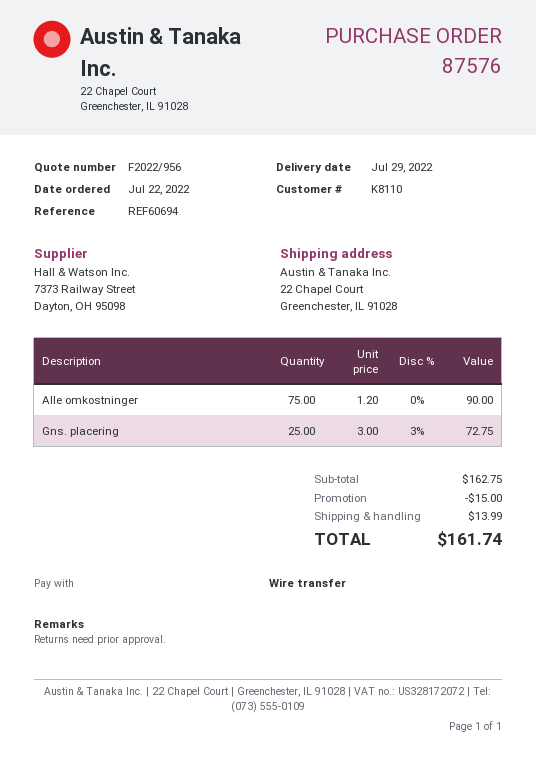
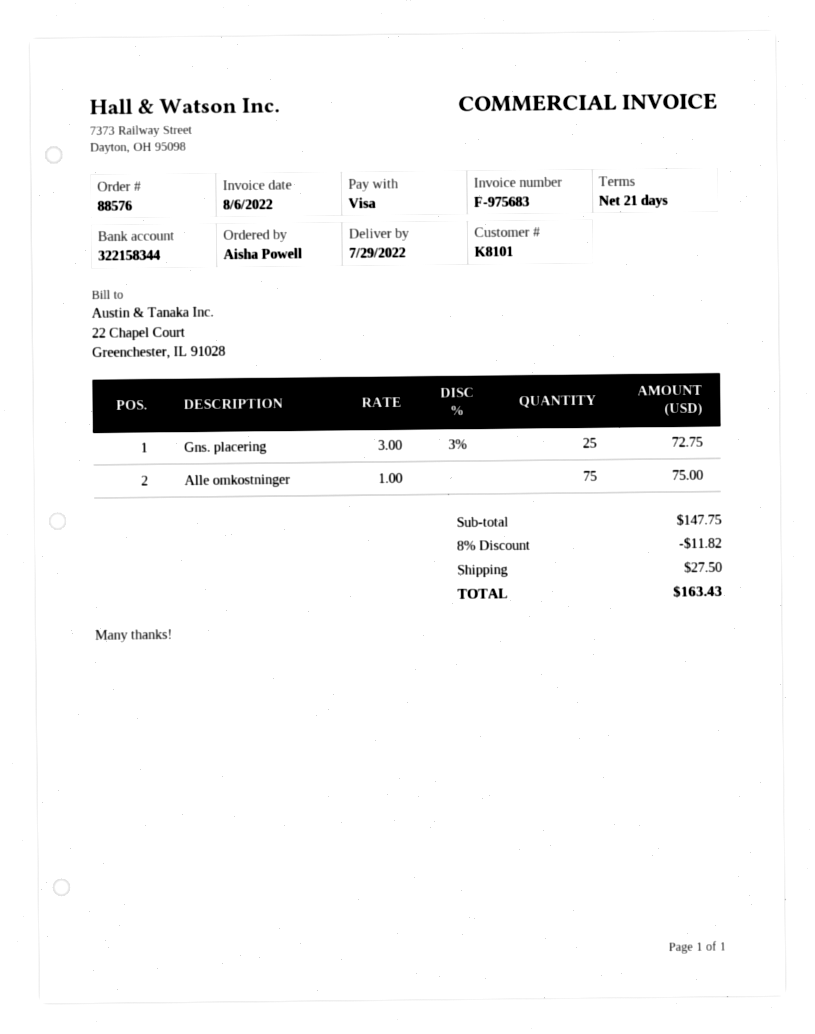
order number: 87576 -> 88576
customer number: K8110 -> K8101
payment method: bank transfer -> Visa
Alle omkostninger: 75 x 1.20 = 90.00 -> 75 x 1.00 = 75.00
subtotal: 162.75 -> 147.75
discount: 15.00 -> 11.82
shipping: 13.99 -> 27.50
total: 161.74 -> 163.43

